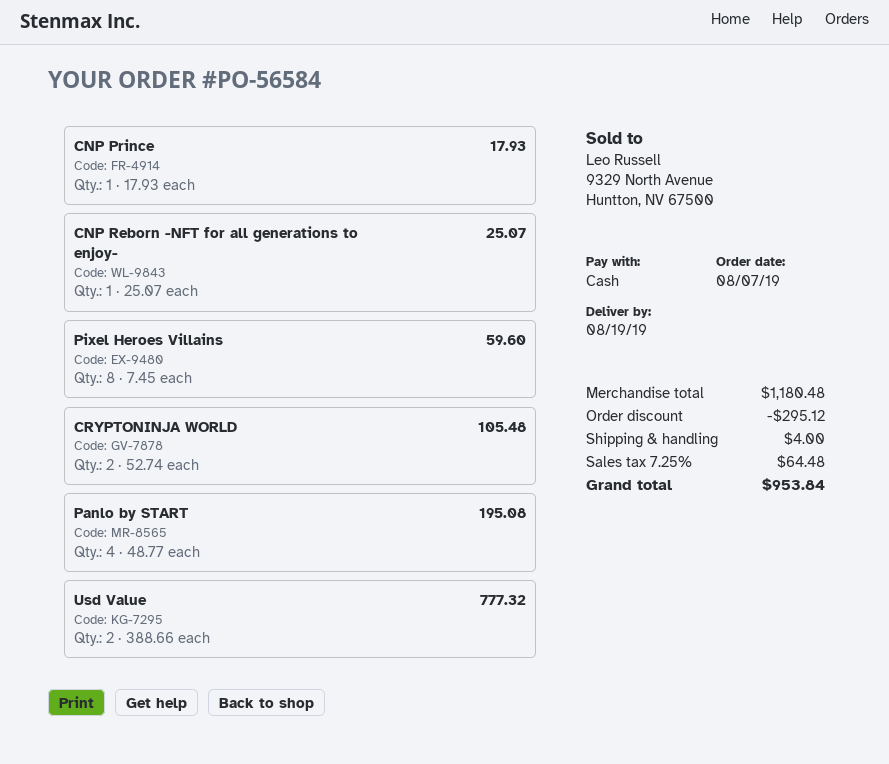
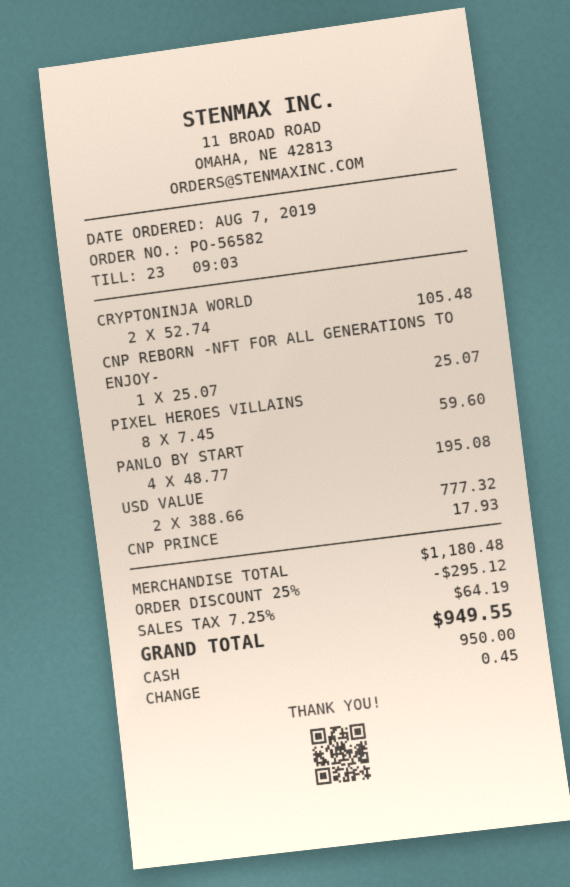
order number: PO-56584 -> PO-56582
shipping: 4.00 -> none
tax: 7.25% = 64.48 -> 7.25% = 64.19
total: 953.84 -> 949.55

